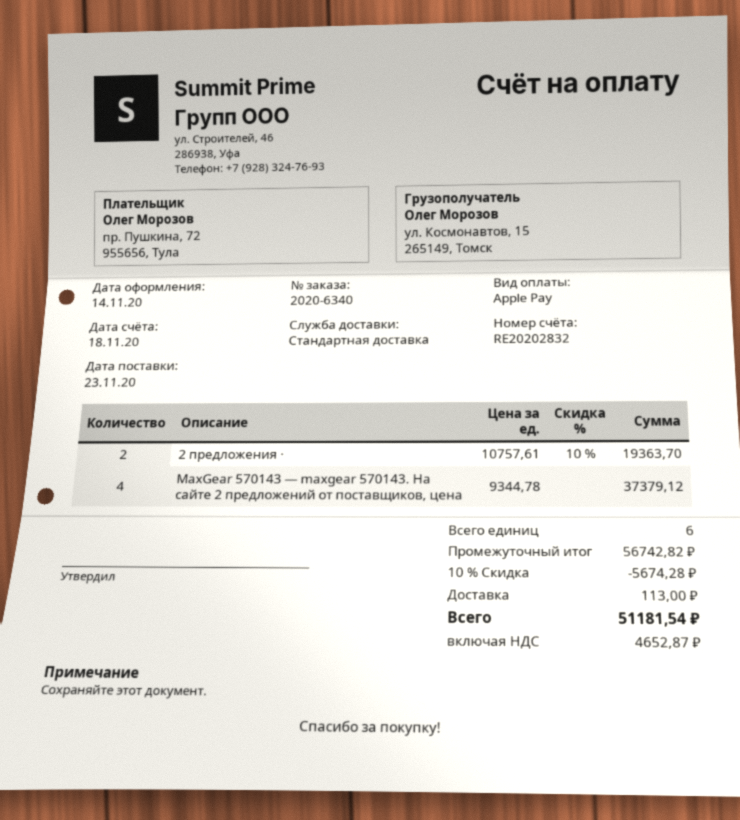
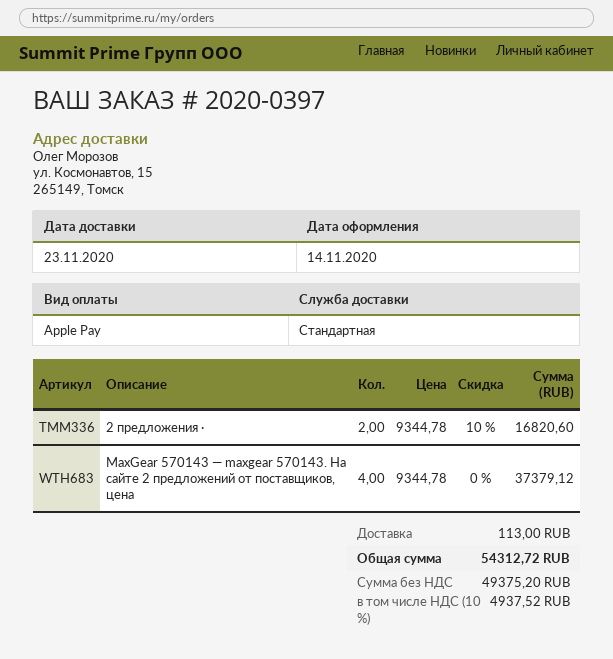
order number: 2020-6340 -> 2020-0397
2 предложения ·: 2 x 10757.61 - 10% = 19363.70 -> 2 x 9344.78 - 10% = 16820.60
discount: 10% = 5674.28 -> none
tax: 4652.87 -> 4937.52
total: 51181.54 -> 54312.72

